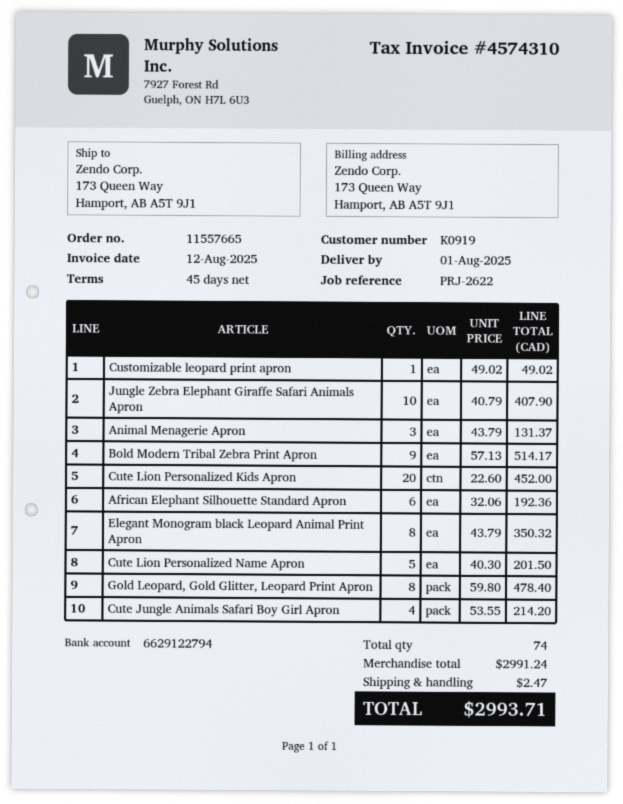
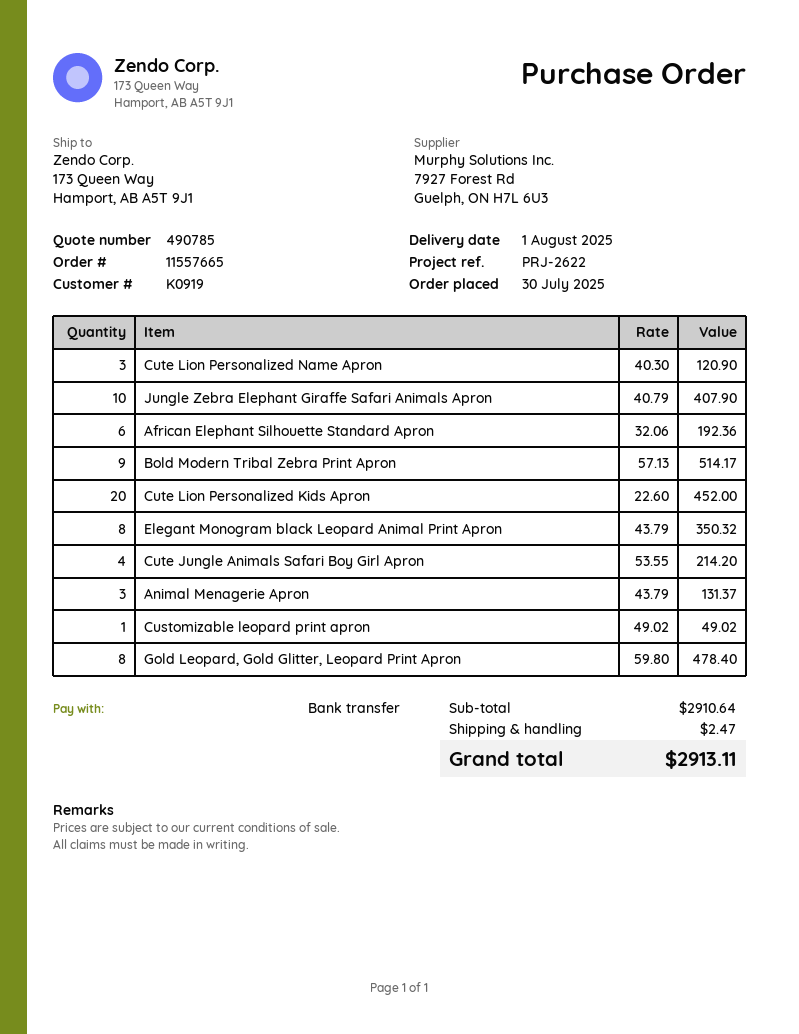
Cute Lion Personalized Name Apron: 5 x 40.30 = 201.50 -> 3 x 40.30 = 120.90
subtotal: 2991.24 -> 2910.64
total: 2993.71 -> 2913.11

